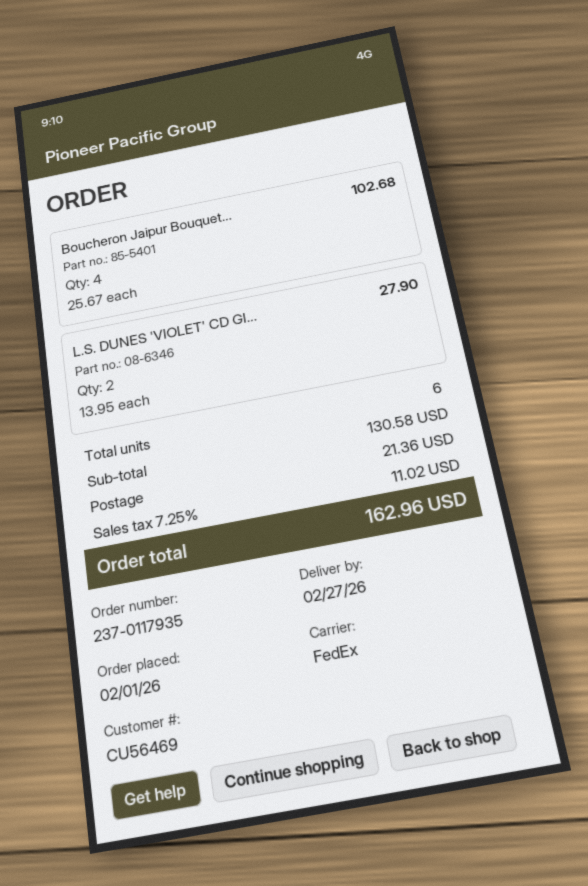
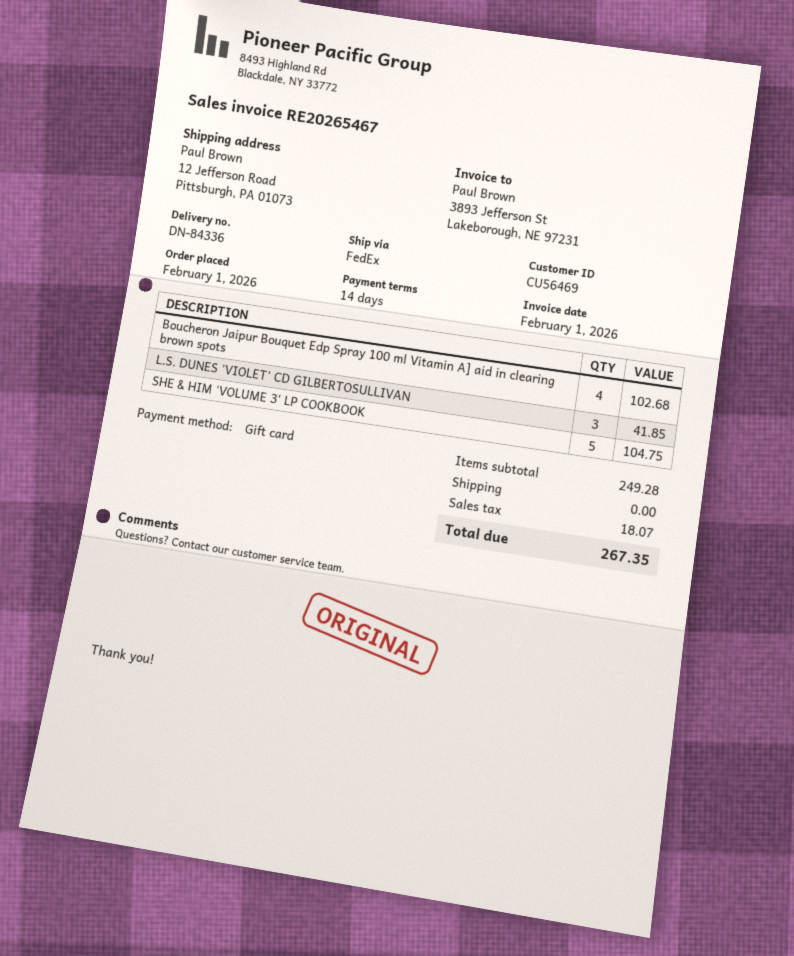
L.S. DUNES 'VIOLET' CD GI...: 2 for 27.90 -> 3 for 41.85
SHE & HIM 'VOLUME 3' LP COOKBOOK: none -> 5 for 104.75
subtotal: 130.58 -> 249.28
shipping: 21.36 -> 0.00
tax: 11.02 -> 18.07
total: 162.96 -> 267.35

